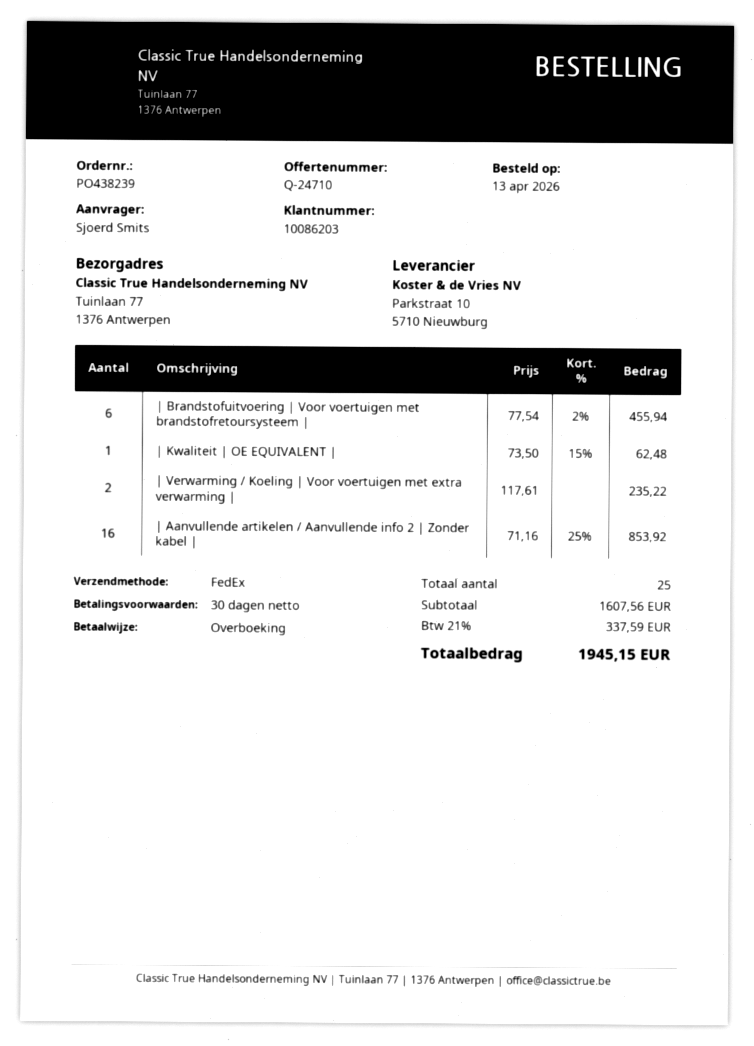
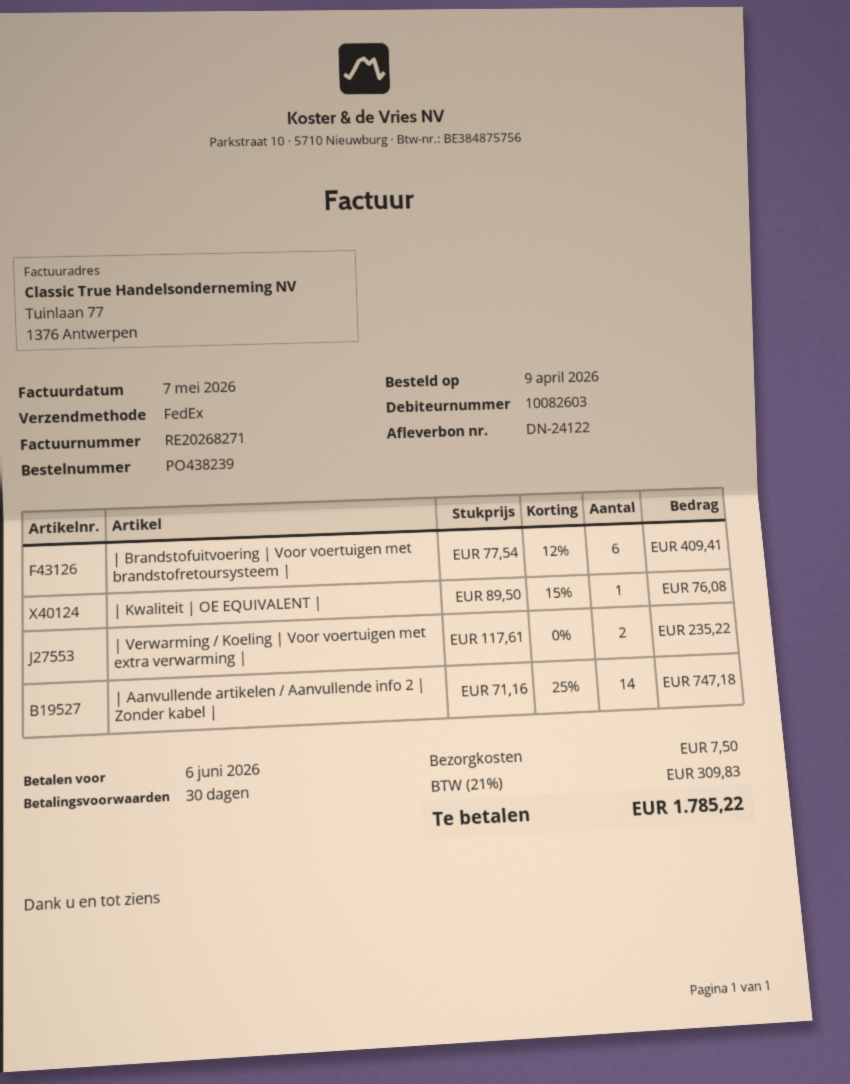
order date: 2026-04-13 -> 2026-04-09
customer number: 10086203 -> 10082603
| Brandstofuitvoering | Voor voertuigen met brandstofretoursysteem |: 6 x 77.54 - 2% = 455.94 -> 6 x 77.54 - 12% = 409.41
| Kwaliteit | OE EQUIVALENT |: 1 x 73.50 - 15% = 62.48 -> 1 x 89.50 - 15% = 76.08
| Aanvullende artikelen / Aanvullende info 2 | Zonder kabel |: 16 x 71.16 - 25% = 853.92 -> 14 x 71.16 - 25% = 747.18
shipping: none -> 7.50
tax: 21% = 337.59 -> 21% = 309.83
total: 1945.15 -> 1785.22

